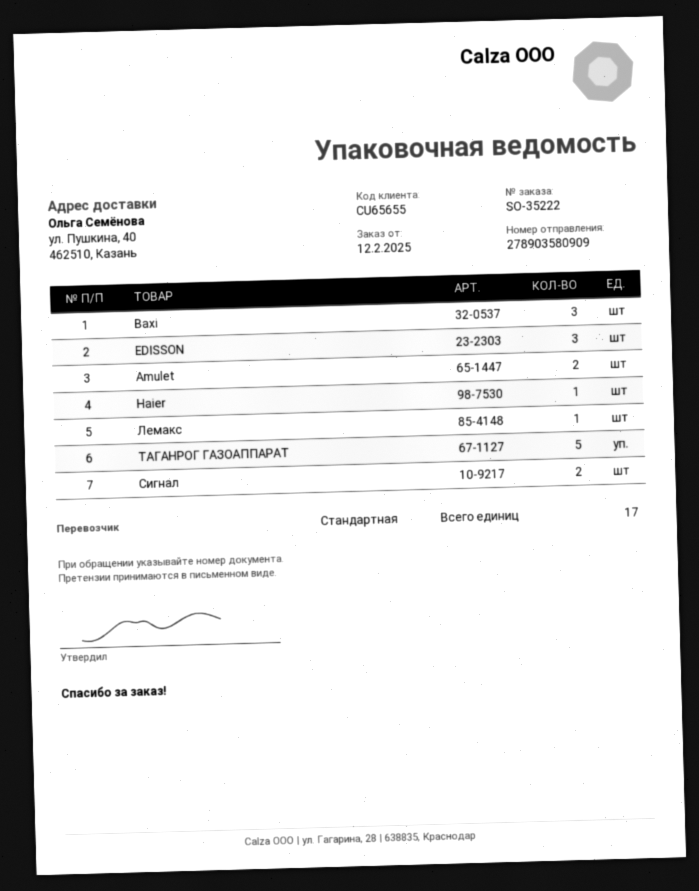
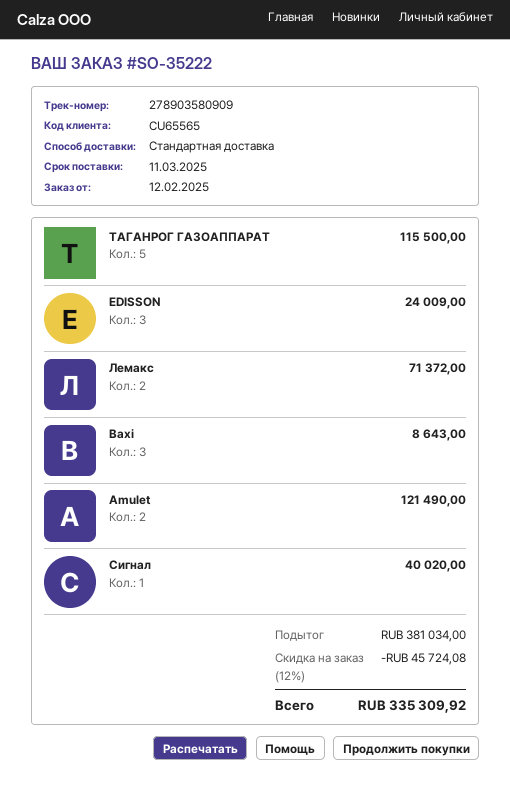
customer number: CU65655 -> CU65565
Haier: 1 -> none
Лемакс: 1 -> 2
Сигнал: 2 -> 1

